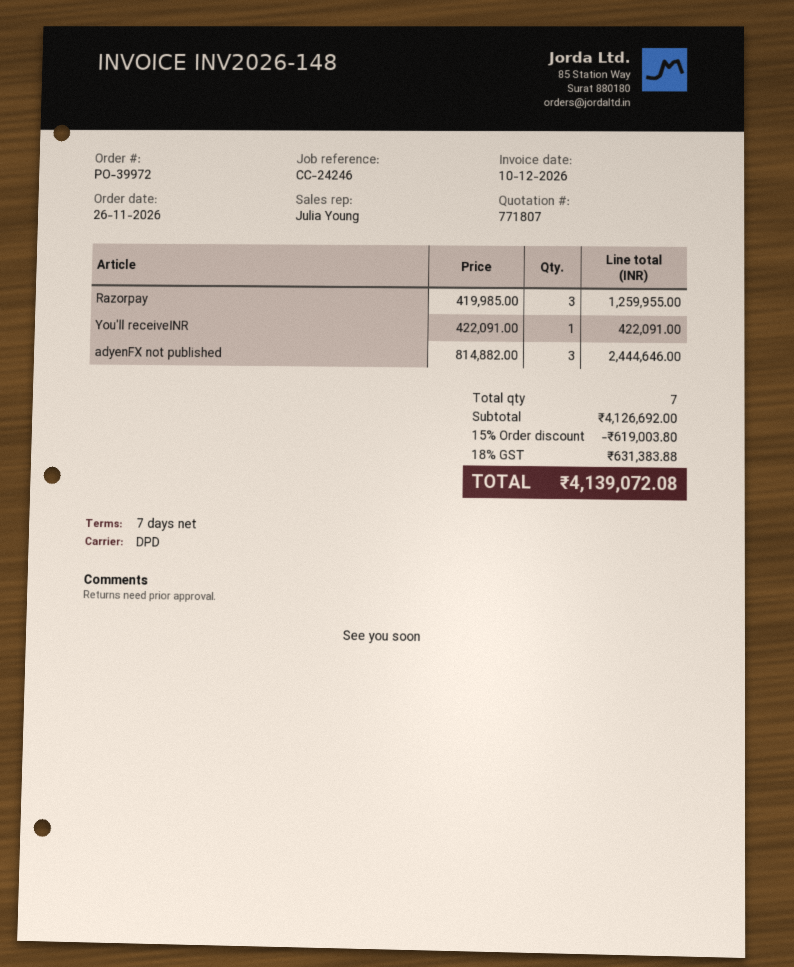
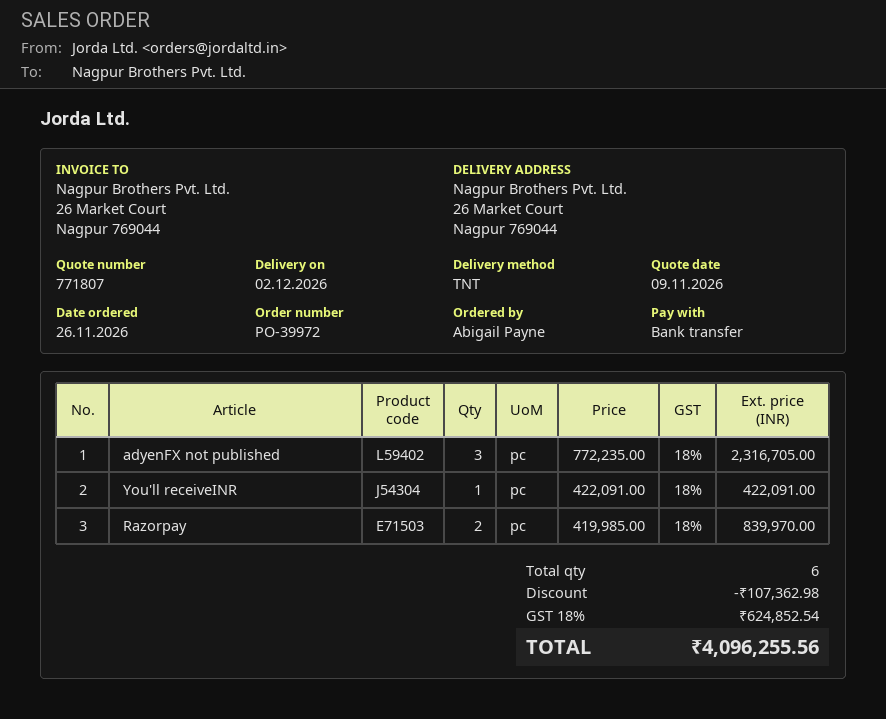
shipping method: DPD -> TNT
Razorpay: 3 x 419985.00 = 1259955.00 -> 2 x 419985.00 = 839970.00
adyenFX not published: 3 x 814882.00 = 2444646.00 -> 3 x 772235.00 = 2316705.00
total quantity: 7 -> 6
discount: 619003.80 -> 107362.98
tax: 18% = 631383.88 -> 18% = 624852.54
total: 4139072.08 -> 4096255.56

